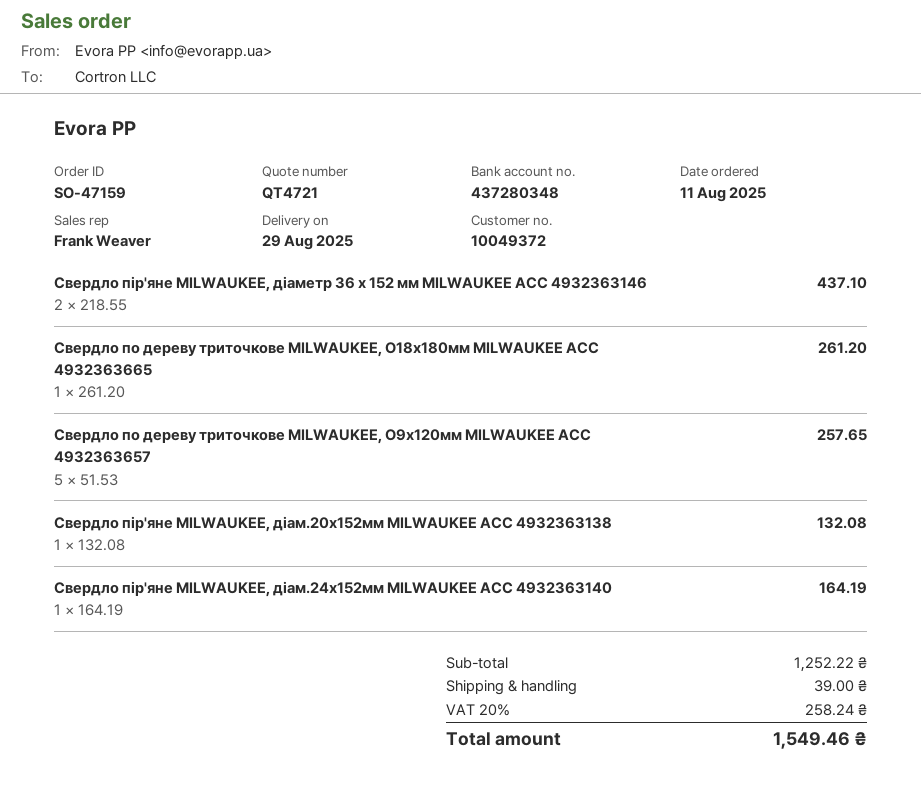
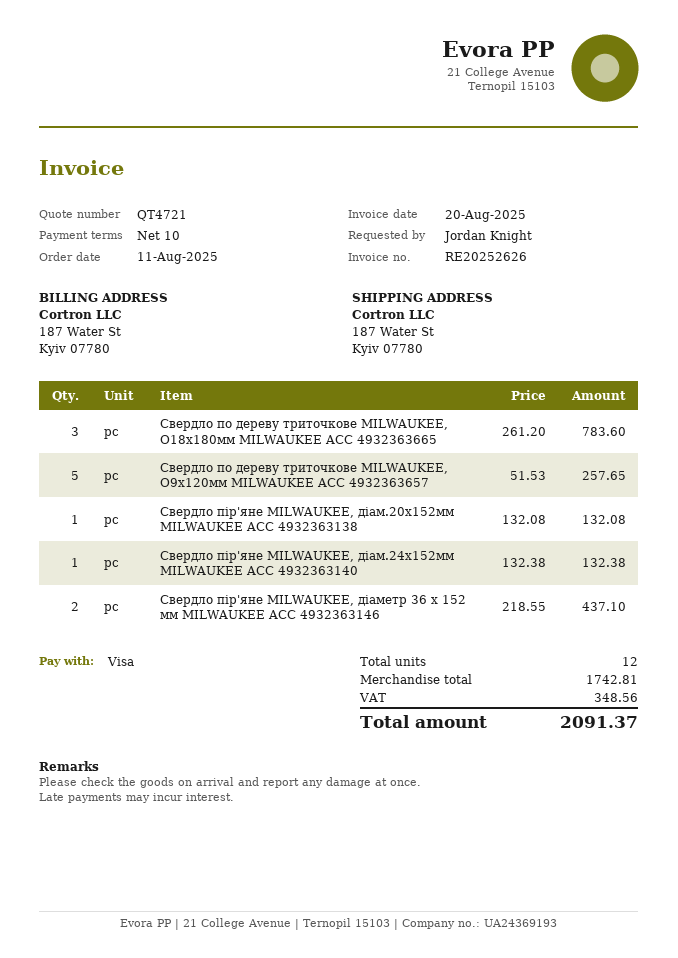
Свердло по дереву триточкове MILWAUKEE, O18х180мм MILWAUKEE ACC 4932363665: 1 x 261.20 = 261.20 -> 3 x 261.20 = 783.60
Свердло пір'яне MILWAUKEE, діам.24x152мм MILWAUKEE ACC 4932363140: 1 x 164.19 = 164.19 -> 1 x 132.38 = 132.38
subtotal: 1252.22 -> 1742.81
shipping: 39.00 -> none
tax: 258.24 -> 348.56
total: 1549.46 -> 2091.37

